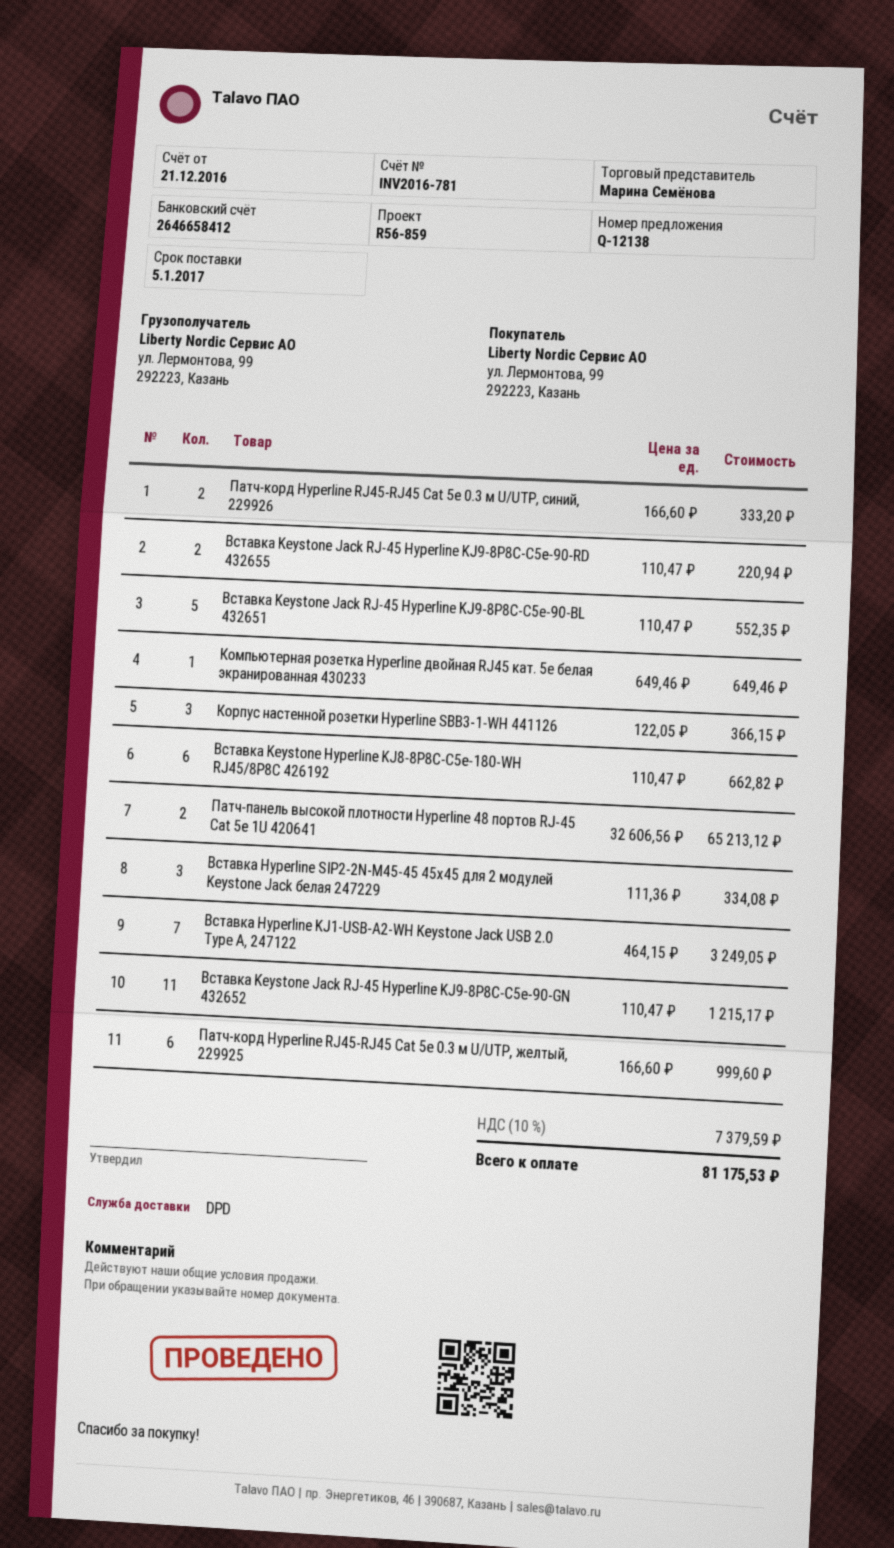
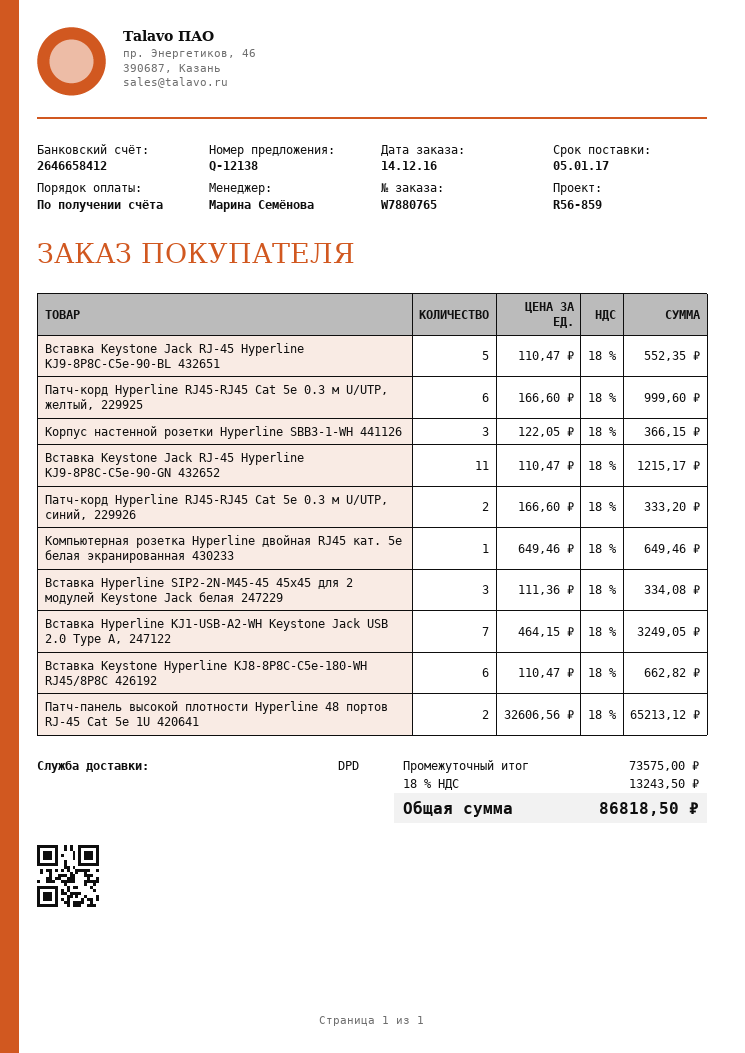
Вставка Keystone Jack RJ-45 Hyperline KJ9-8P8C-C5e-90-RD 432655: 2 x 110.47 = 220.94 -> none
tax: 10% = 7379.59 -> 18% = 13243.50
total: 81175.53 -> 86818.50

